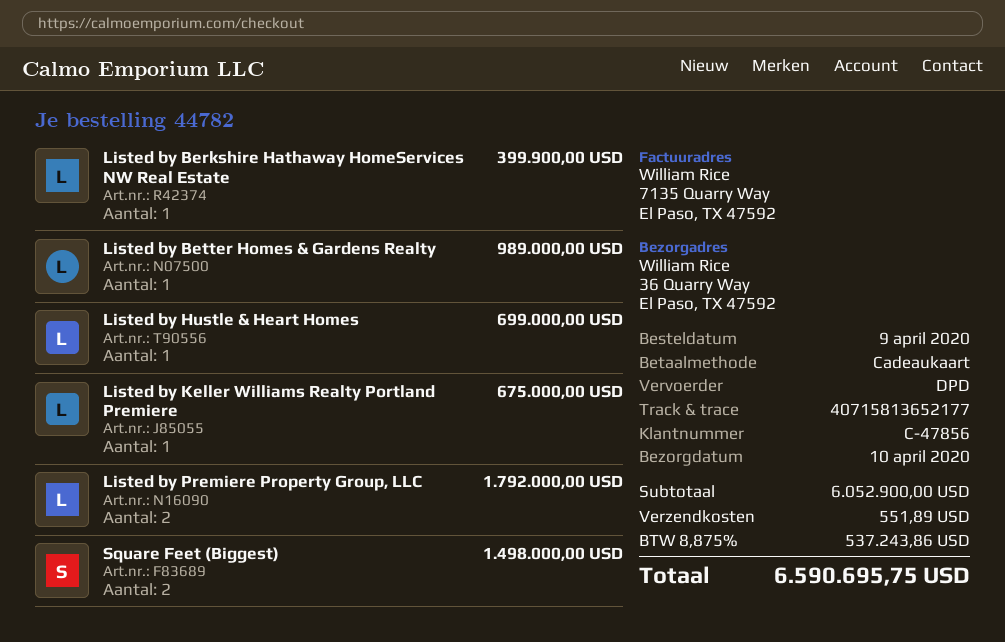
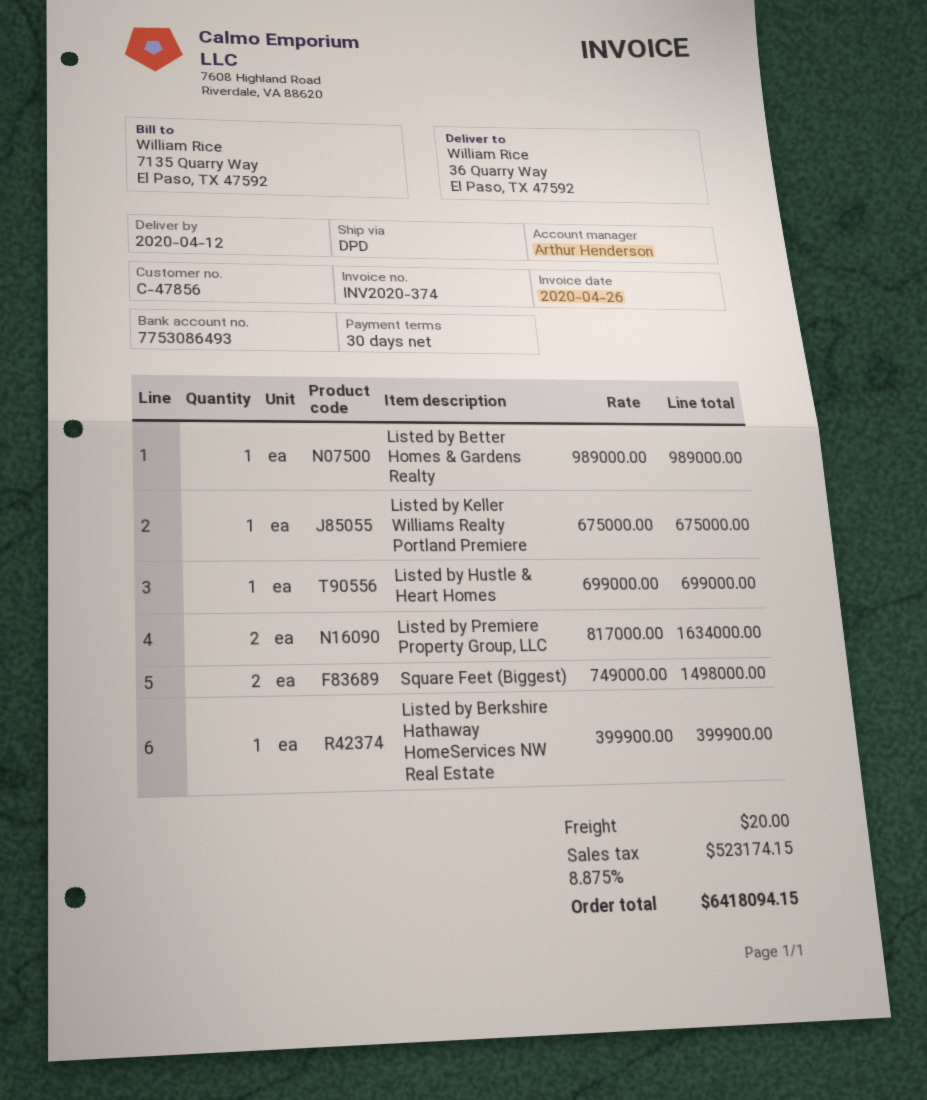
delivery date: 2020-04-10 -> 2020-04-12
Listed by Premiere Property Group, LLC: 2 for 1792000.00 -> 2 for 1634000.00
shipping: 551.89 -> 20.00
tax: 8.875% = 537243.86 -> 8.875% = 523174.15
total: 6590695.75 -> 6418094.15

